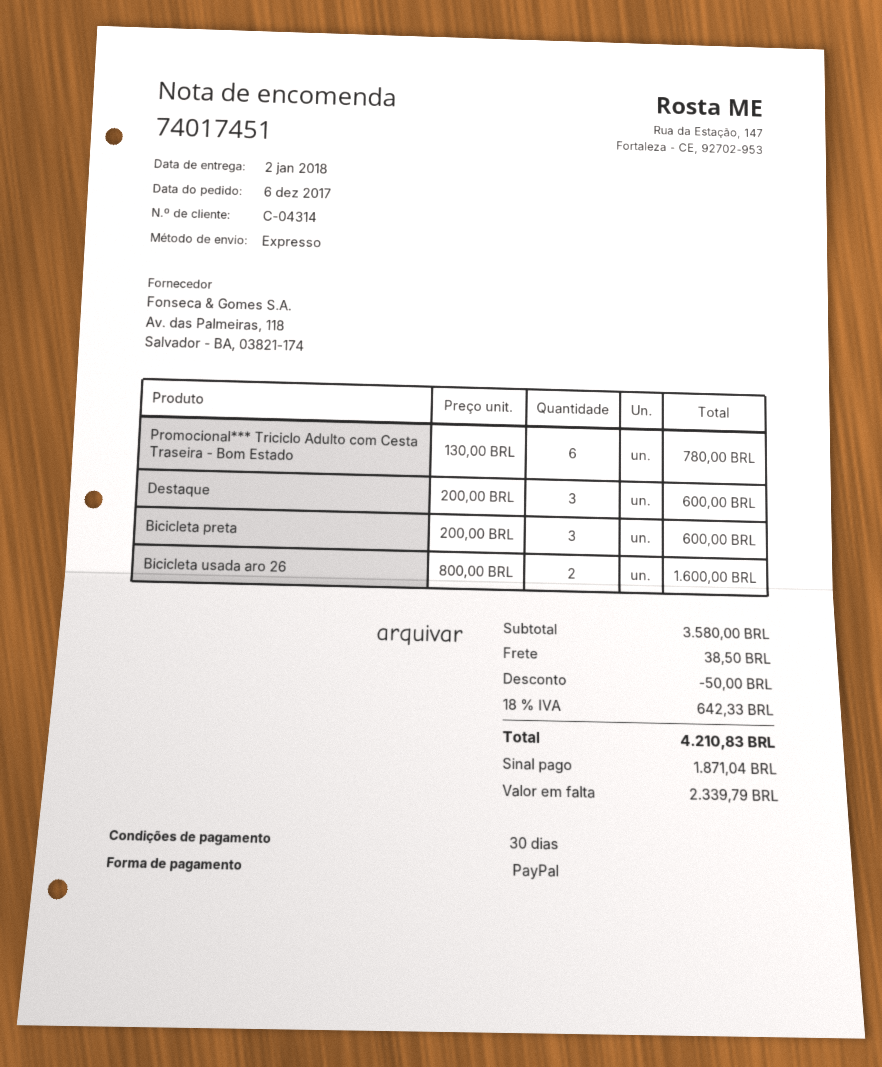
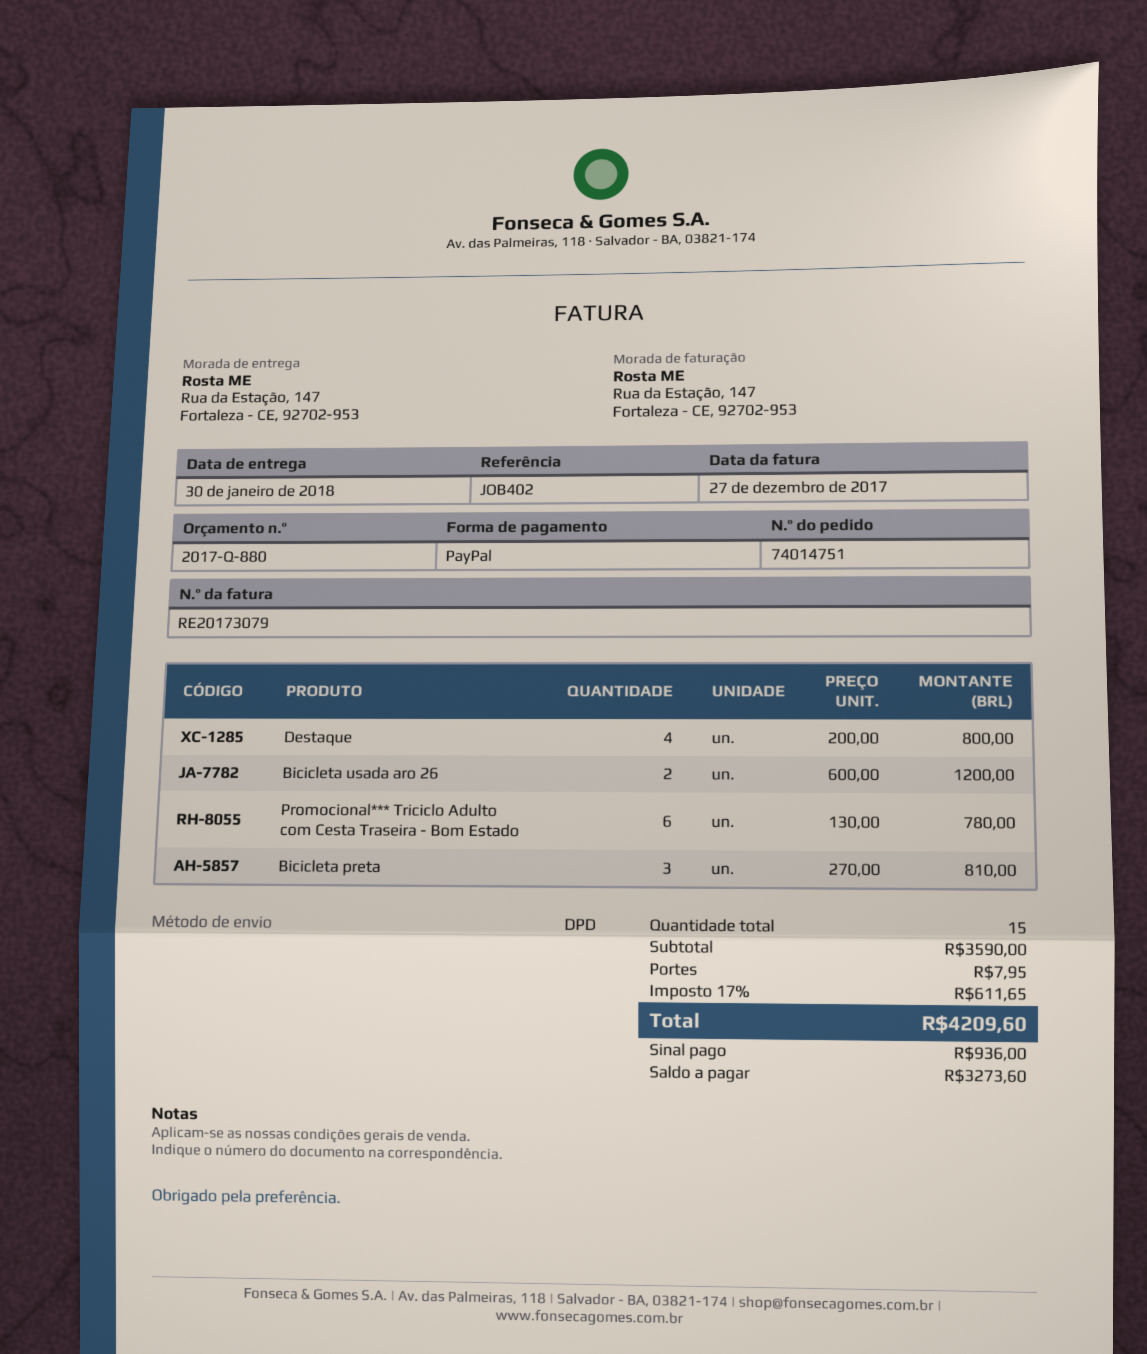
order number: 74017451 -> 74014751
delivery date: 2018-01-02 -> 2018-01-30
shipping method: express -> DPD
Destaque: 3 x 200.00 = 600.00 -> 4 x 200.00 = 800.00
Bicicleta preta: 3 x 200.00 = 600.00 -> 3 x 270.00 = 810.00
Bicicleta usada aro 26: 2 x 800.00 = 1600.00 -> 2 x 600.00 = 1200.00
subtotal: 3580.00 -> 3590.00
discount: 50.00 -> none
shipping: 38.50 -> 7.95
tax: 18% = 642.33 -> 17% = 611.65
total: 4210.83 -> 4209.60
deposit: 1871.04 -> 936.00
balance: 2339.79 -> 3273.60

